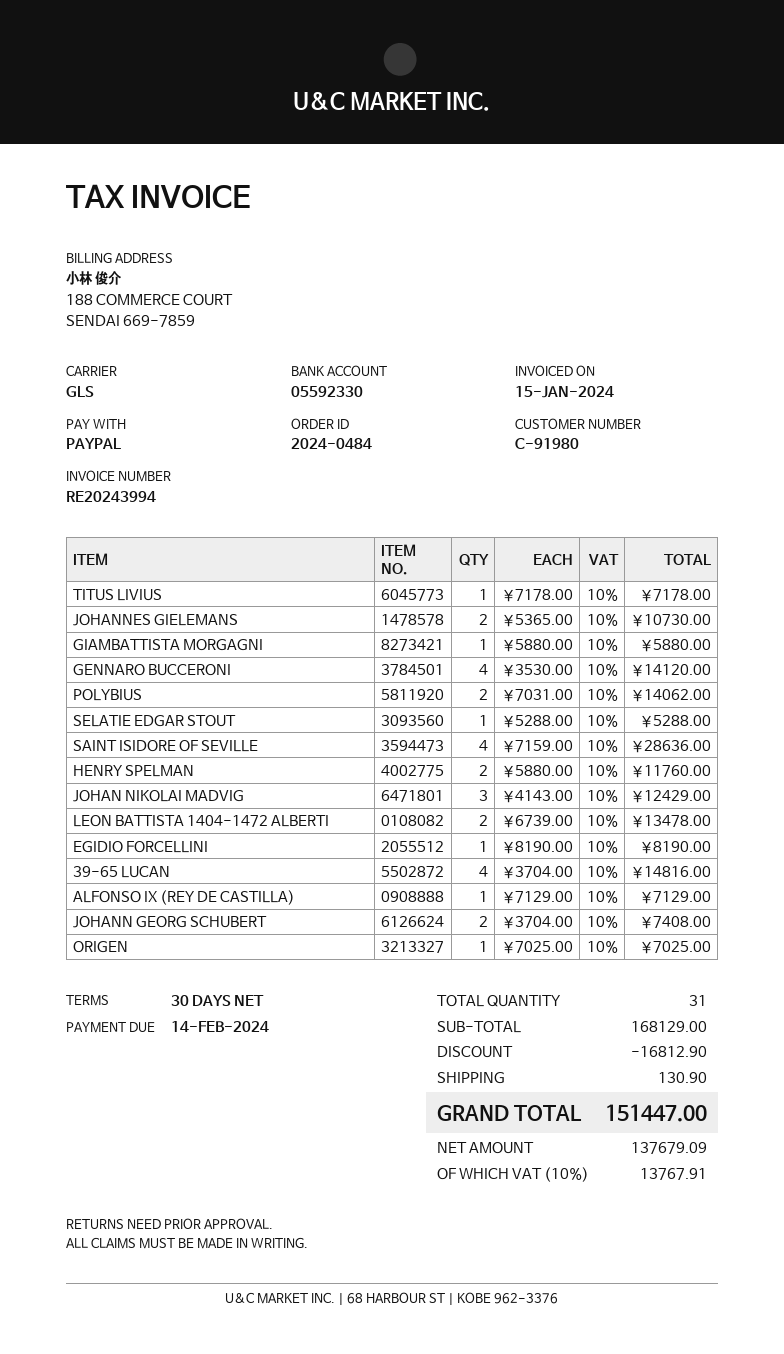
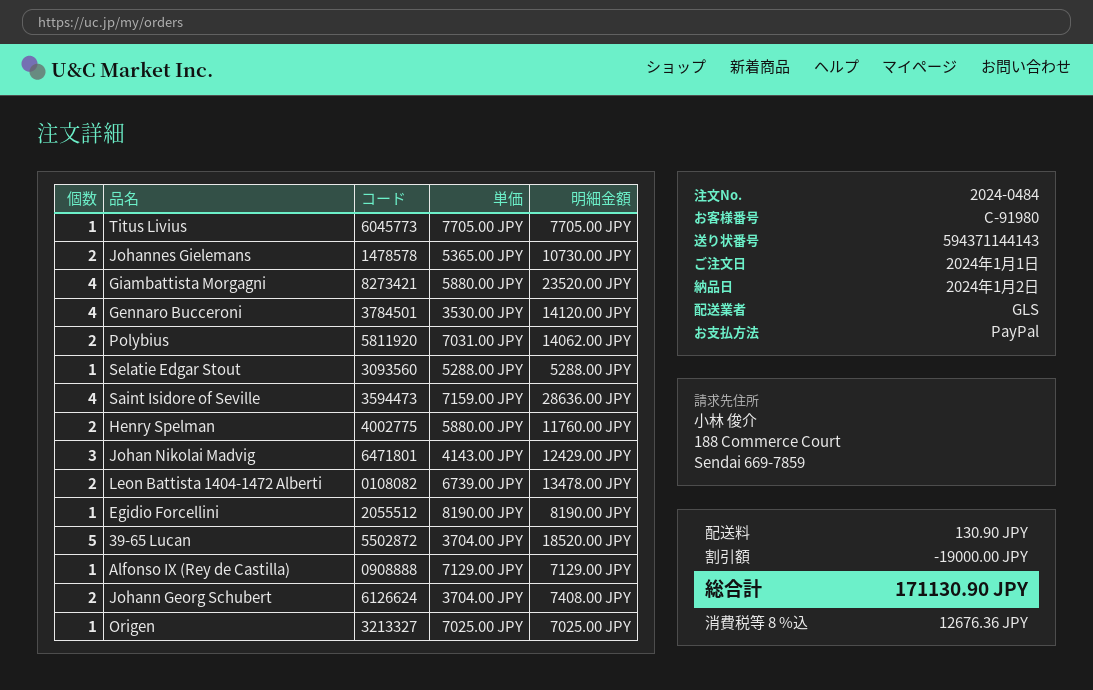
TITUS LIVIUS: 1 x 7178.00 = 7178.00 -> 1 x 7705.00 = 7705.00
GIAMBATTISTA MORGAGNI: 1 x 5880.00 = 5880.00 -> 4 x 5880.00 = 23520.00
39-65 LUCAN: 4 x 3704.00 = 14816.00 -> 5 x 3704.00 = 18520.00
discount: 16812.90 -> 19000.00
tax: 10% = 13767.91 -> 8% = 12676.36
total: 151447.00 -> 171130.90

